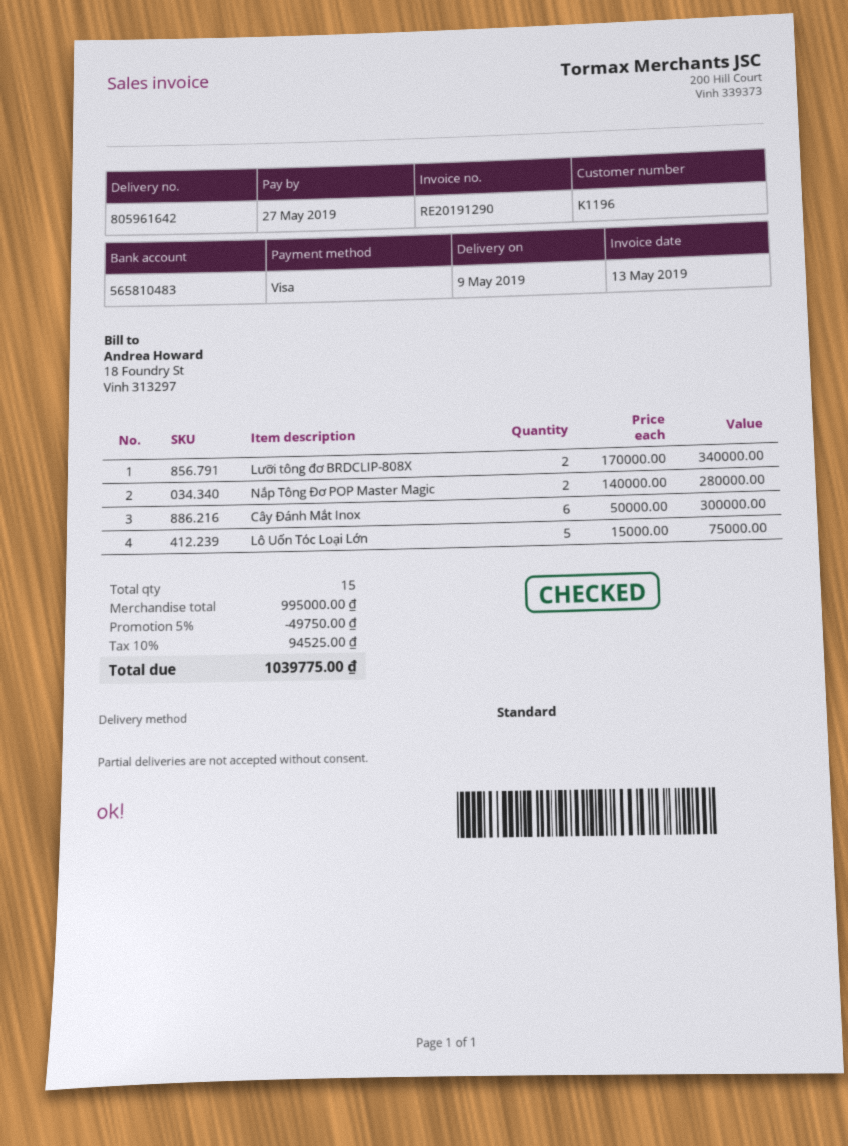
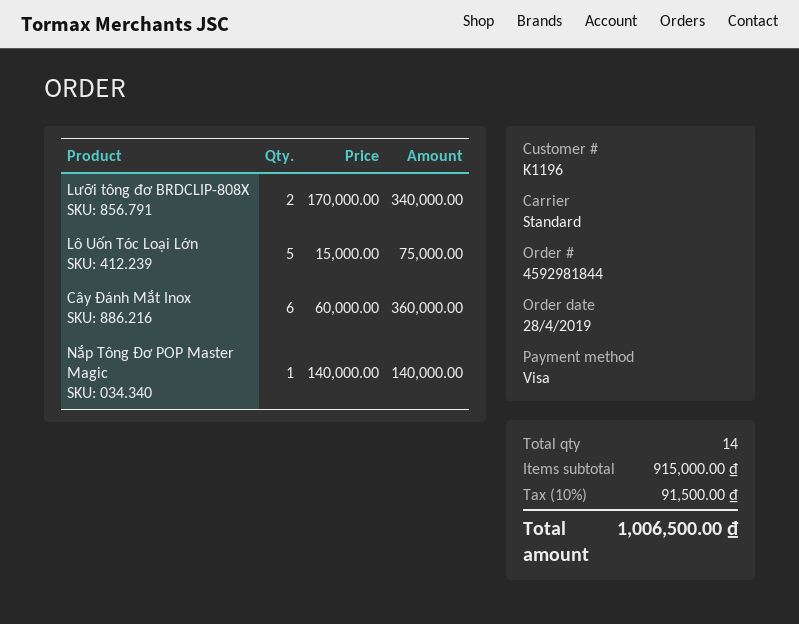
Nắp Tông Đơ POP Master Magic: 2 x 140000.00 = 280000.00 -> 1 x 140000.00 = 140000.00
Cây Đánh Mắt Inox: 6 x 50000.00 = 300000.00 -> 6 x 60000.00 = 360000.00
total quantity: 15 -> 14
subtotal: 995000.00 -> 915000.00
discount: 5% = 49750.00 -> none
tax: 10% = 94525.00 -> 10% = 91500.00
total: 1039775.00 -> 1006500.00

